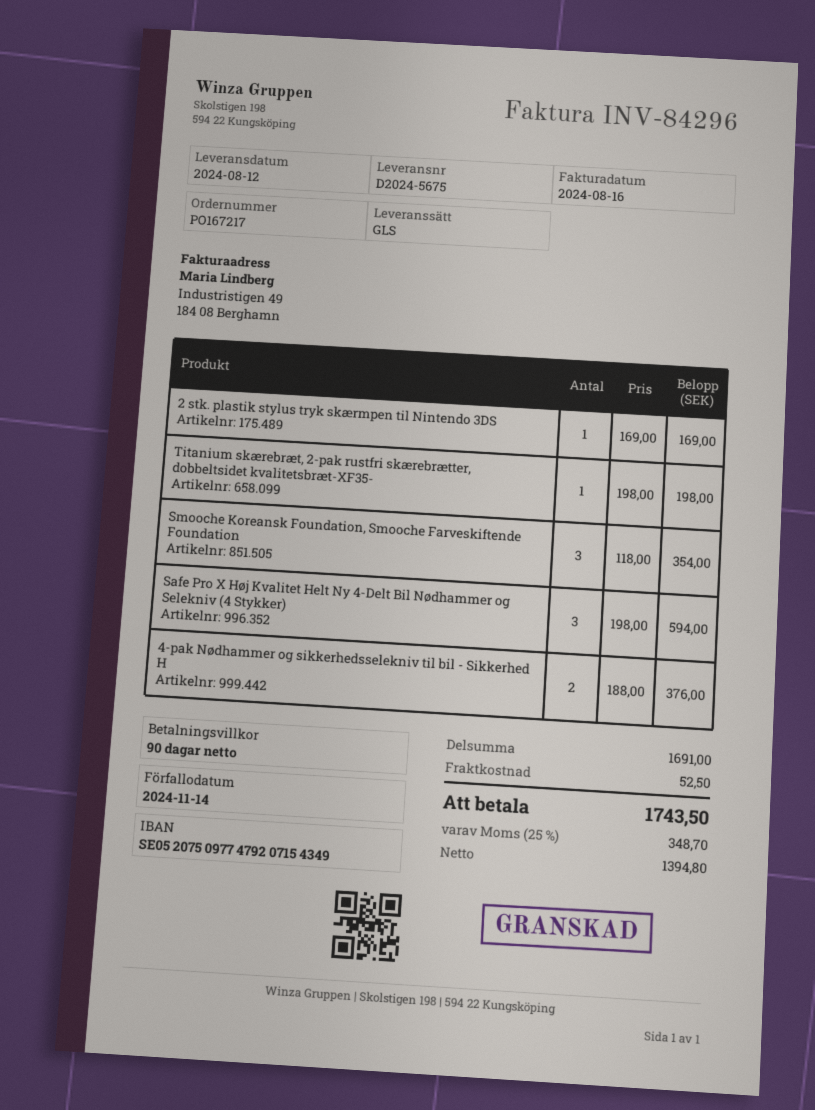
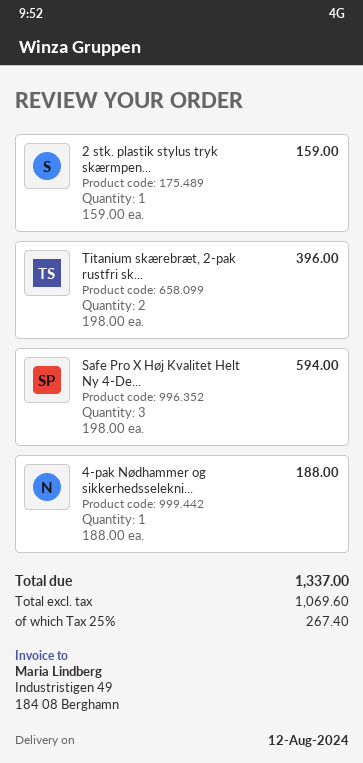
2 stk. plastik stylus tryk skærmpen til Nintendo 3DS: 1 x 169.00 = 169.00 -> 1 x 159.00 = 159.00
Titanium skærebræt, 2-pak rustfri skærebrætter, dobbeltsidet kvalitetsbræt-XF35-: 1 x 198.00 = 198.00 -> 2 x 198.00 = 396.00
Smooche Koreansk Foundation, Smooche Farveskiftende Foundation: 3 x 118.00 = 354.00 -> none
4-pak Nødhammer og sikkerhedsselekniv til bil - Sikkerhed H: 2 x 188.00 = 376.00 -> 1 x 188.00 = 188.00
shipping: 52.50 -> none
net: 1394.80 -> 1069.60
tax: 25% = 348.70 -> 25% = 267.40
total: 1743.50 -> 1337.00

